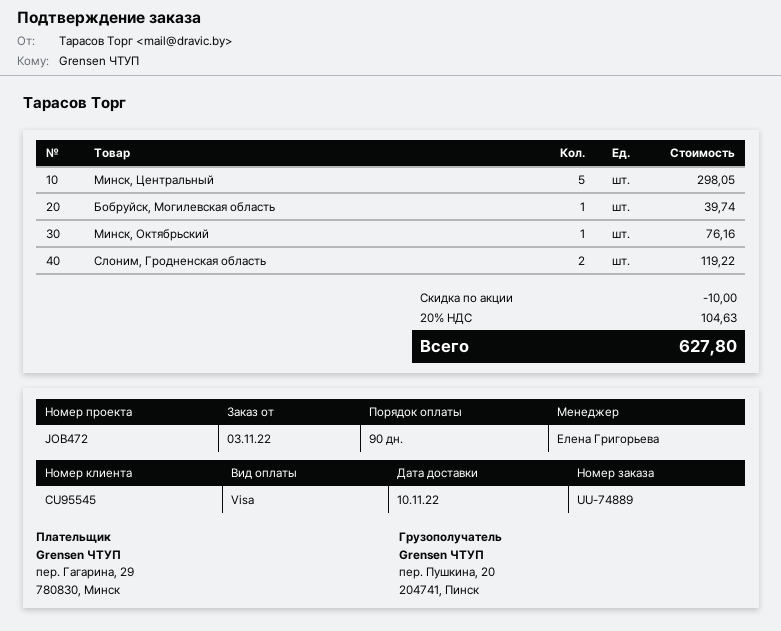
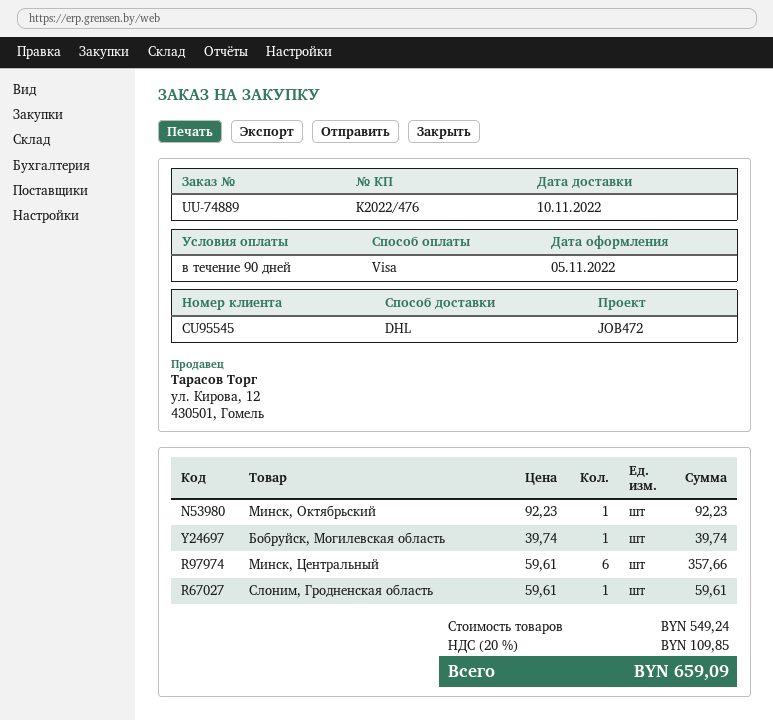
order date: 2022-11-03 -> 2022-11-05
Минск, Центральный: 5 for 298.05 -> 6 for 357.66
Минск, Октябрьский: 1 for 76.16 -> 1 for 92.23
Слоним, Гродненская область: 2 for 119.22 -> 1 for 59.61
discount: 10.00 -> none
tax: 20% = 104.63 -> 20% = 109.85
total: 627.80 -> 659.09

